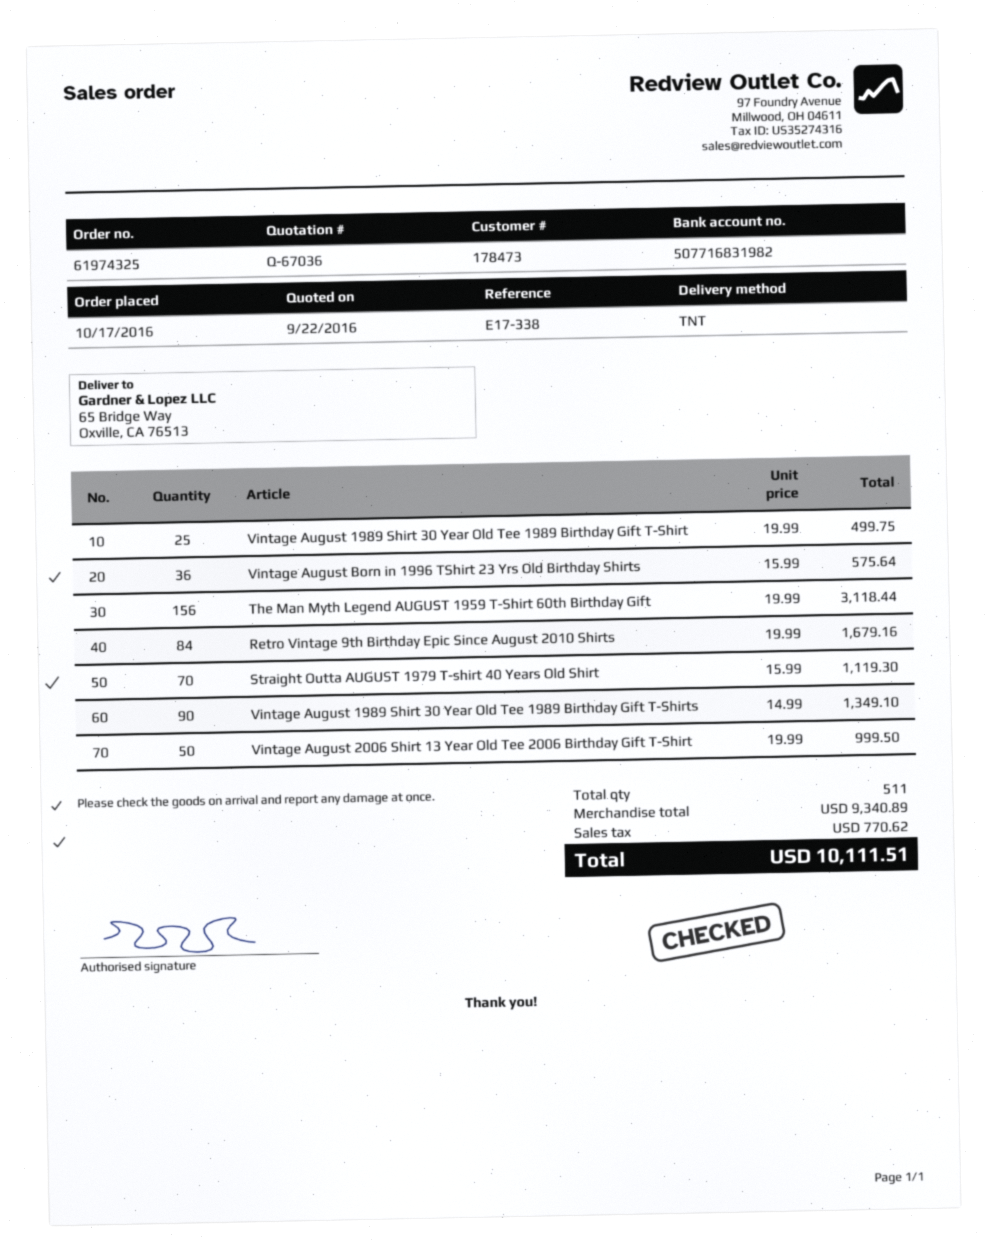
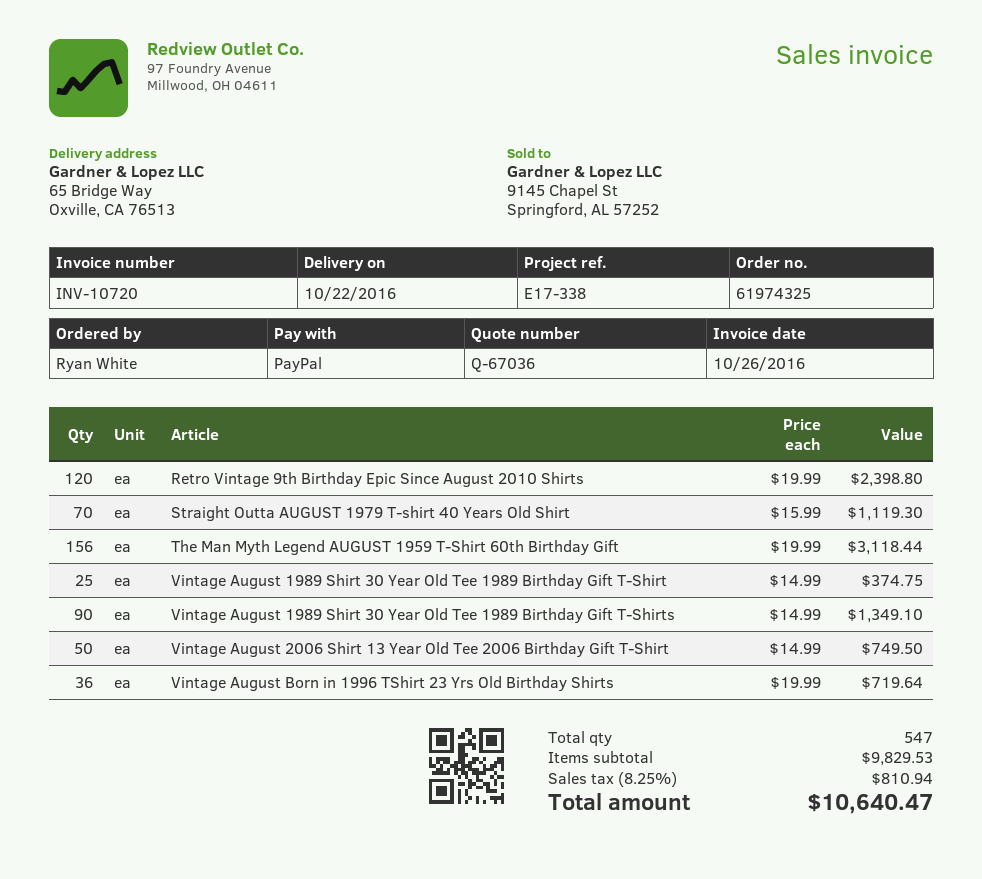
Vintage August 1989 Shirt 30 Year Old Tee 1989 Birthday Gift T-Shirt: 25 x 19.99 = 499.75 -> 25 x 14.99 = 374.75
Vintage August Born in 1996 TShirt 23 Yrs Old Birthday Shirts: 36 x 15.99 = 575.64 -> 36 x 19.99 = 719.64
Retro Vintage 9th Birthday Epic Since August 2010 Shirts: 84 x 19.99 = 1679.16 -> 120 x 19.99 = 2398.80
Vintage August 2006 Shirt 13 Year Old Tee 2006 Birthday Gift T-Shirt: 50 x 19.99 = 999.50 -> 50 x 14.99 = 749.50
total quantity: 511 -> 547
subtotal: 9340.89 -> 9829.53
tax: 770.62 -> 810.94
total: 10111.51 -> 10640.47

